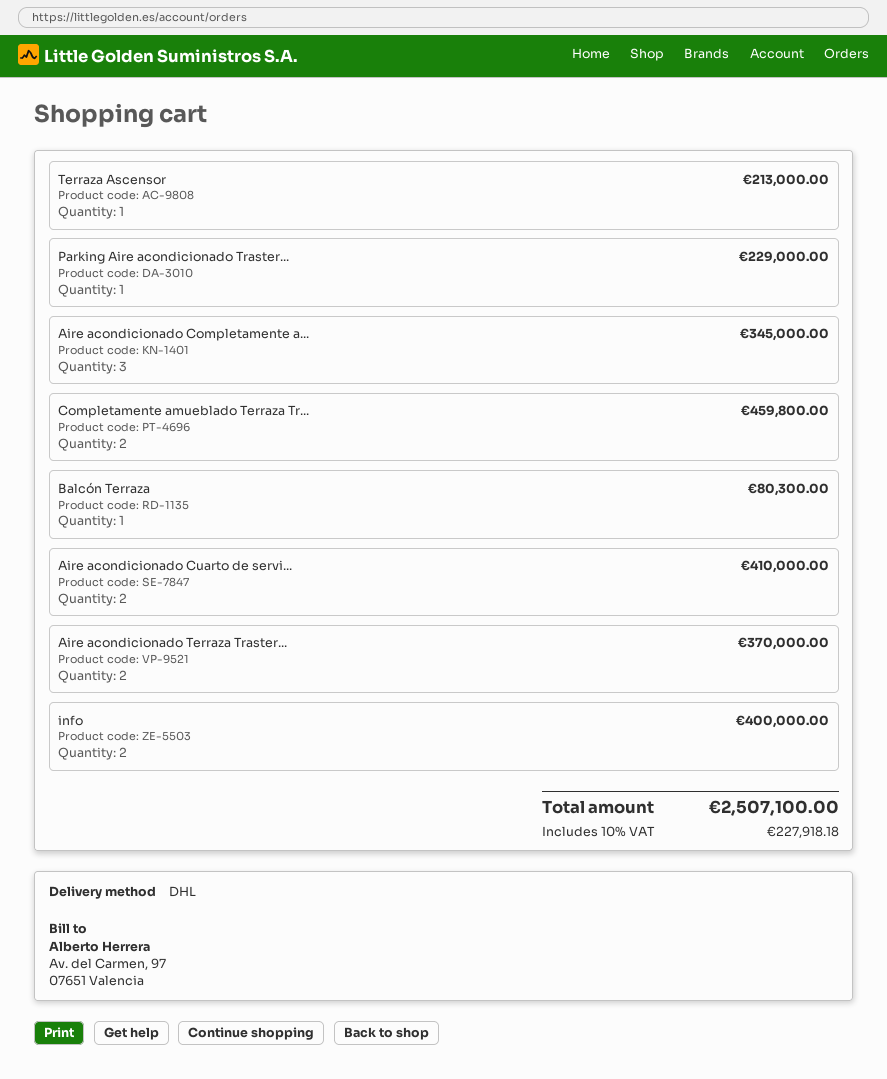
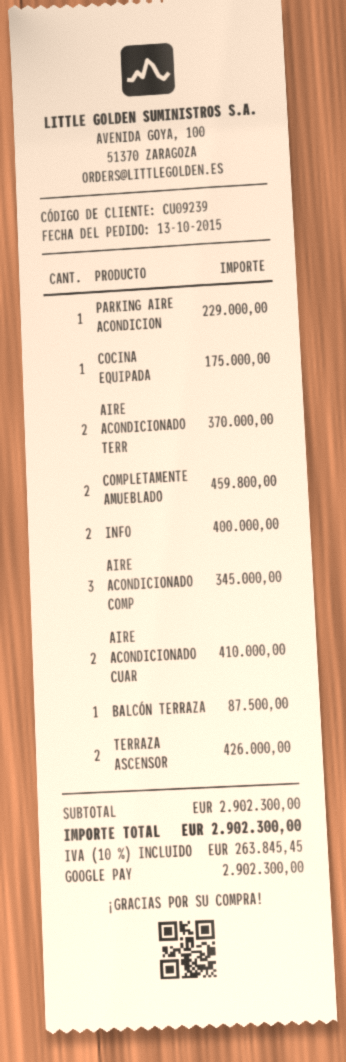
Terraza Ascensor: 1 for 213000.00 -> 2 for 426000.00
Balcón Terraza: 1 for 80300.00 -> 1 for 87500.00
COCINA EQUIPADA: none -> 1 for 175000.00
tax: 10% = 227918.18 -> 10% = 263845.45
total: 2507100.00 -> 2902300.00

